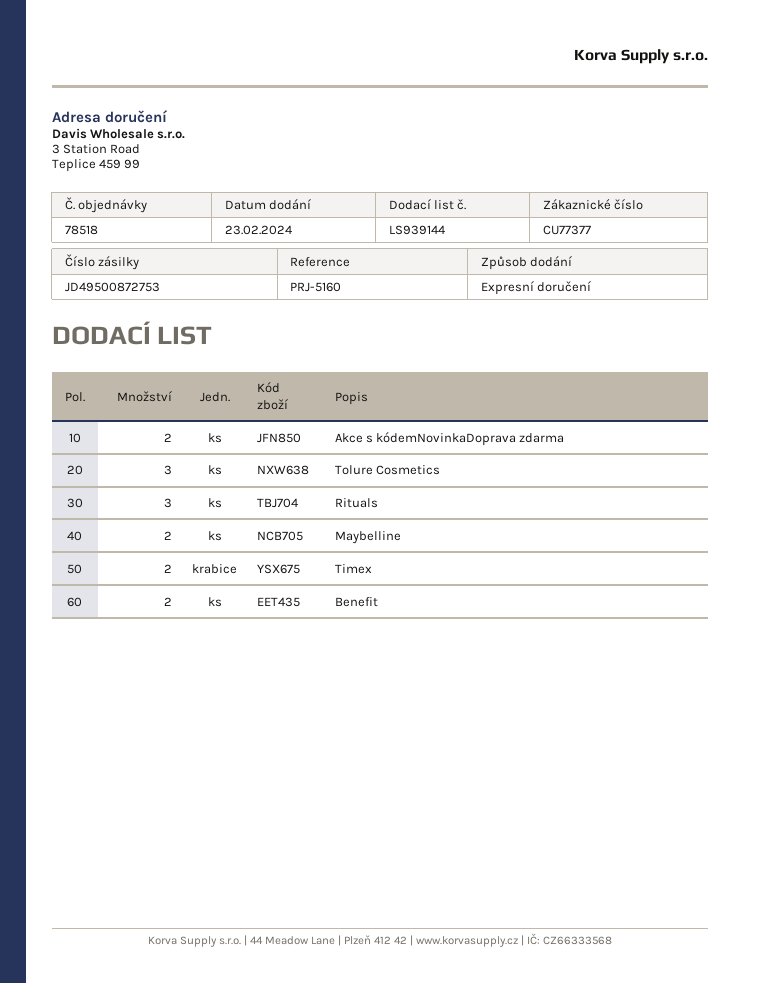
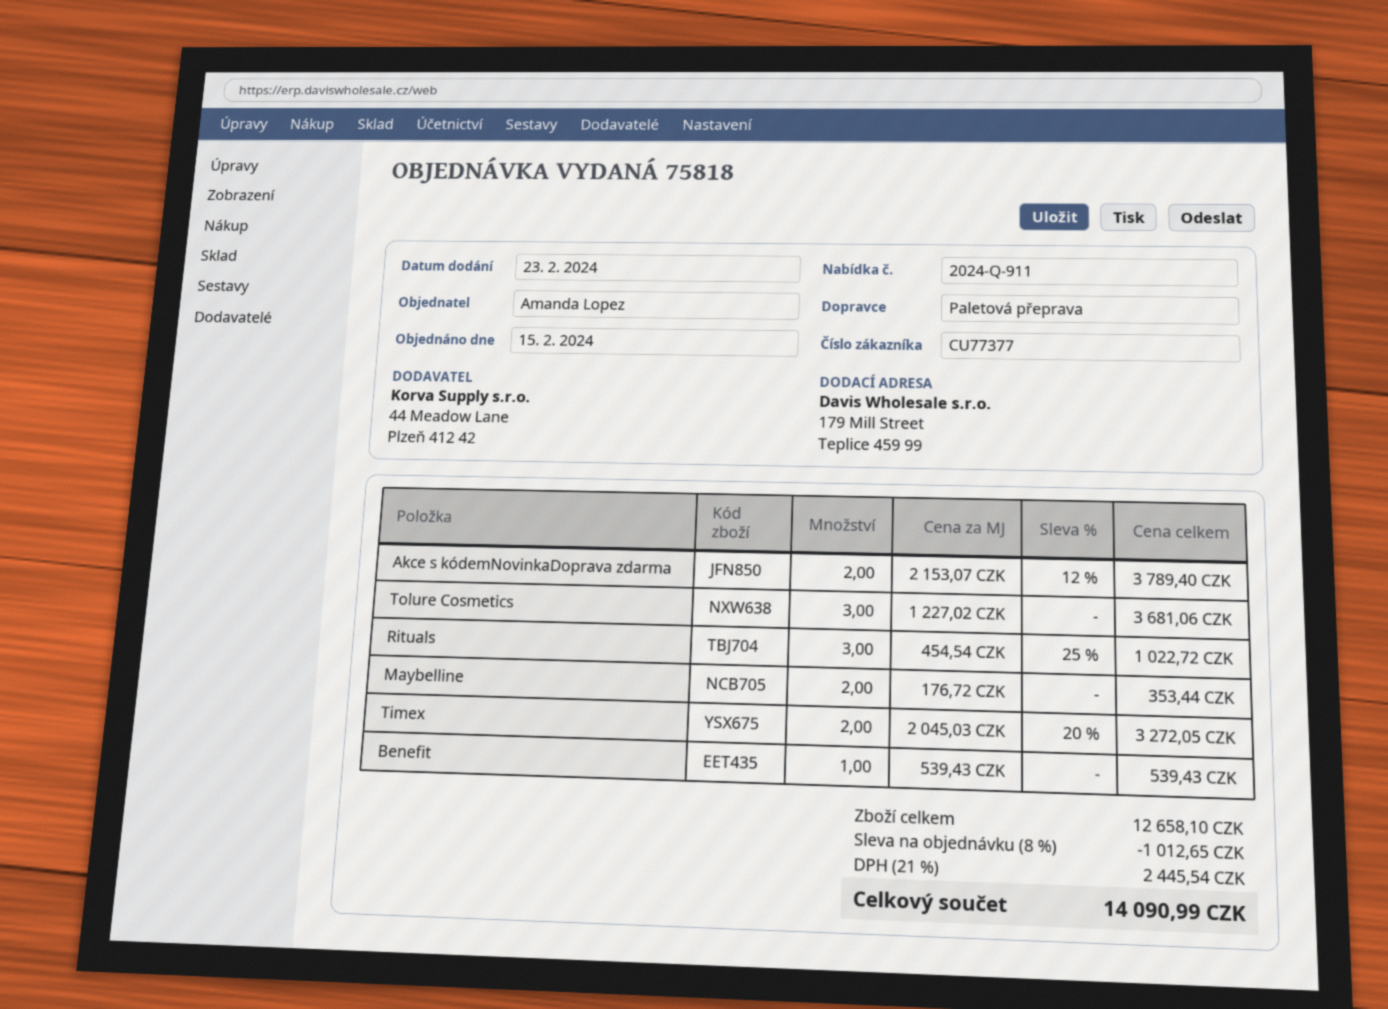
order number: 78518 -> 75818
shipping method: express -> pallet freight
ship to: 3 Station Road, Teplice 459 99 -> 179 Mill Street, Teplice 459 99
Benefit: 2 -> 1

